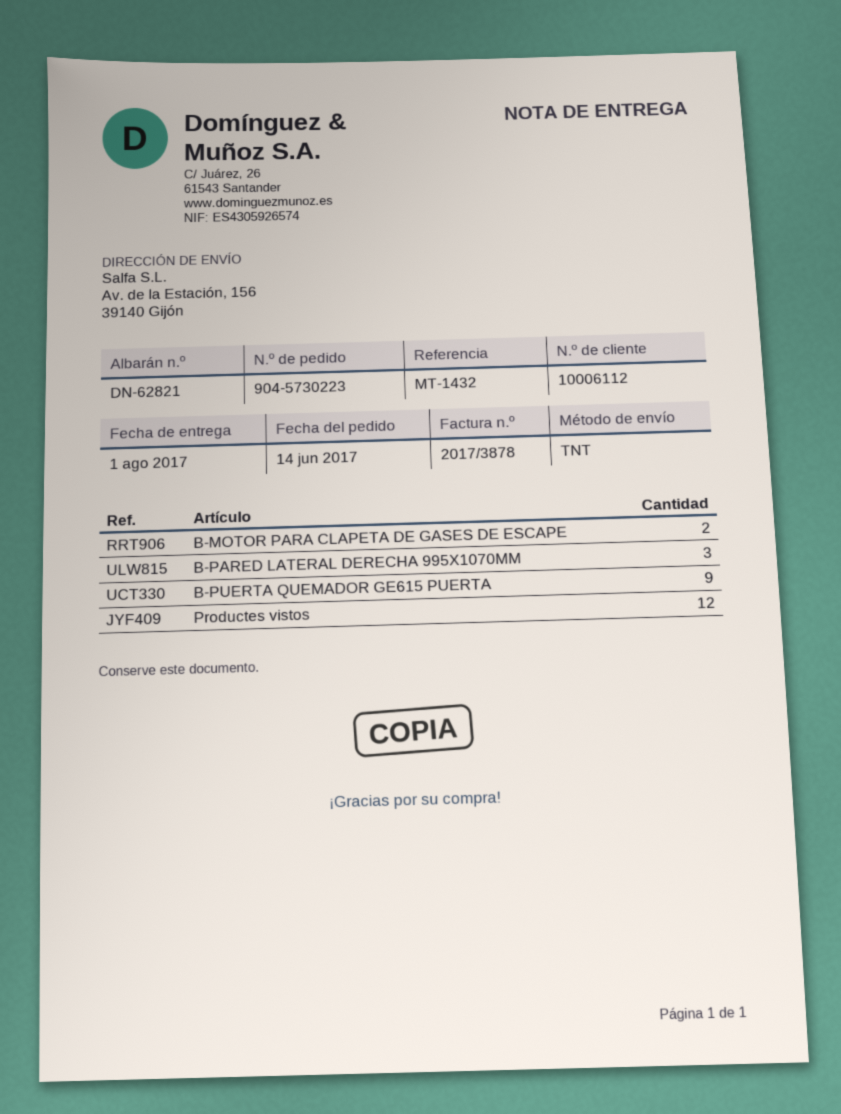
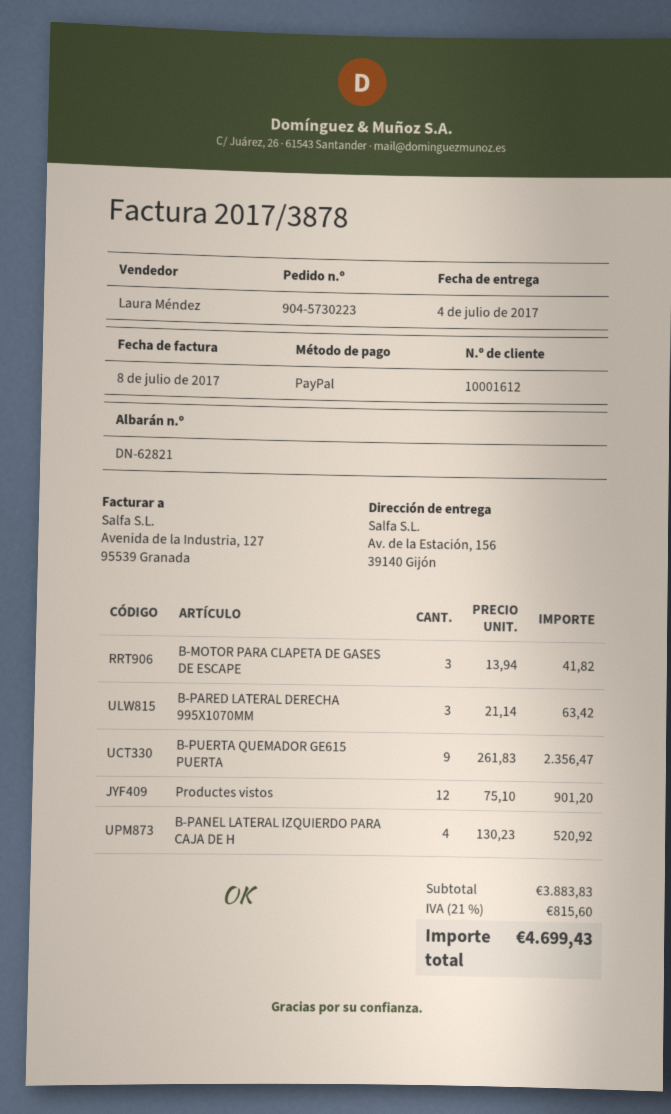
delivery date: 2017-08-01 -> 2017-07-04
customer number: 10006112 -> 10001612
B-MOTOR PARA CLAPETA DE GASES DE ESCAPE: 2 -> 3
B-PANEL LATERAL IZQUIERDO PARA CAJA DE H: none -> 4

